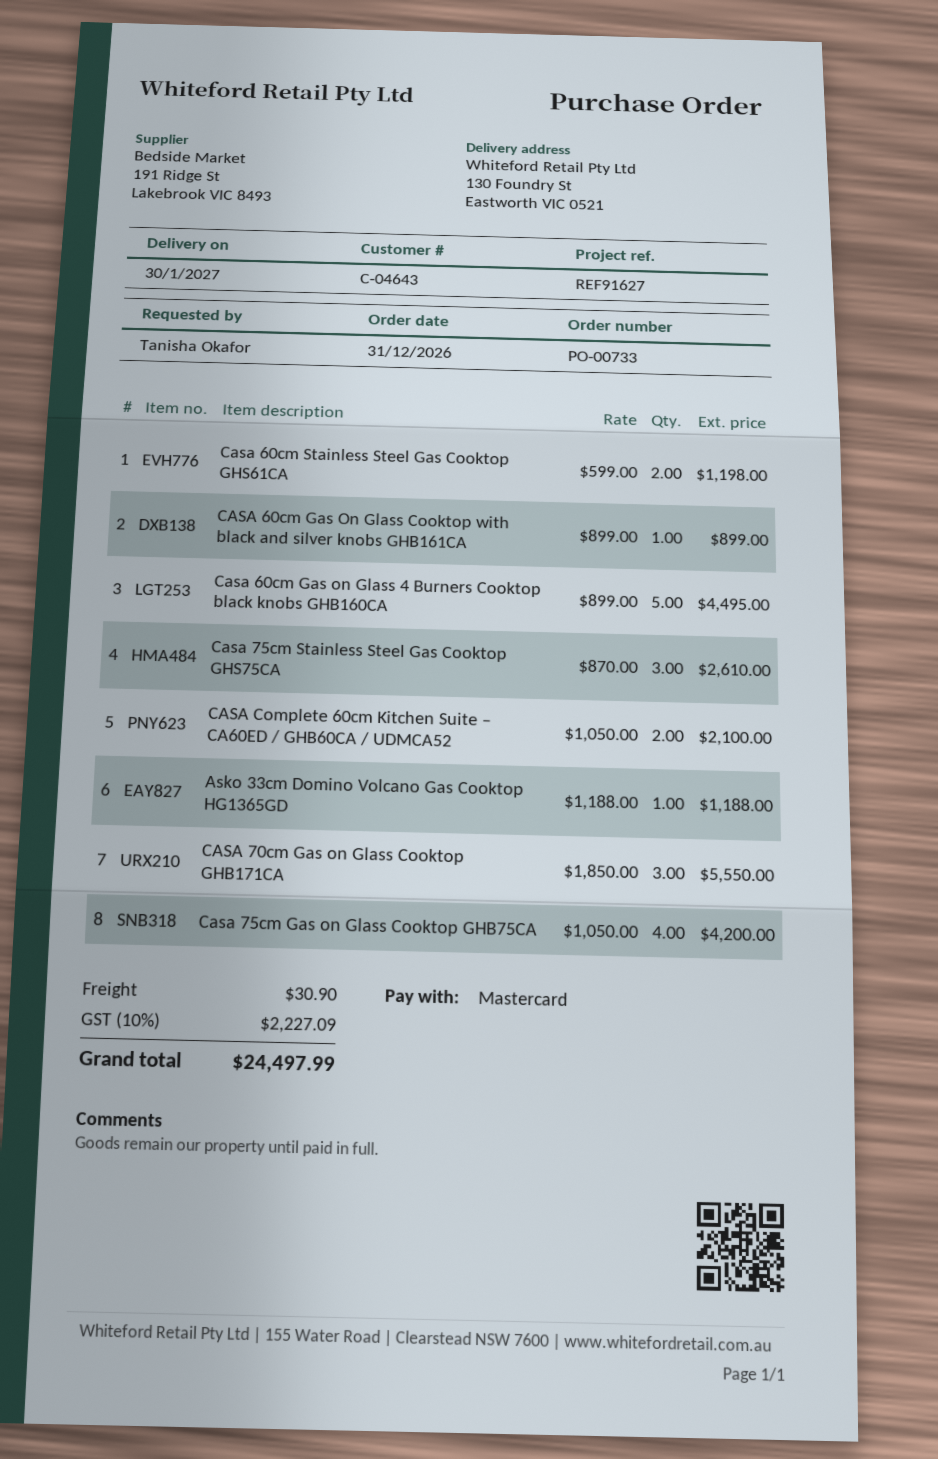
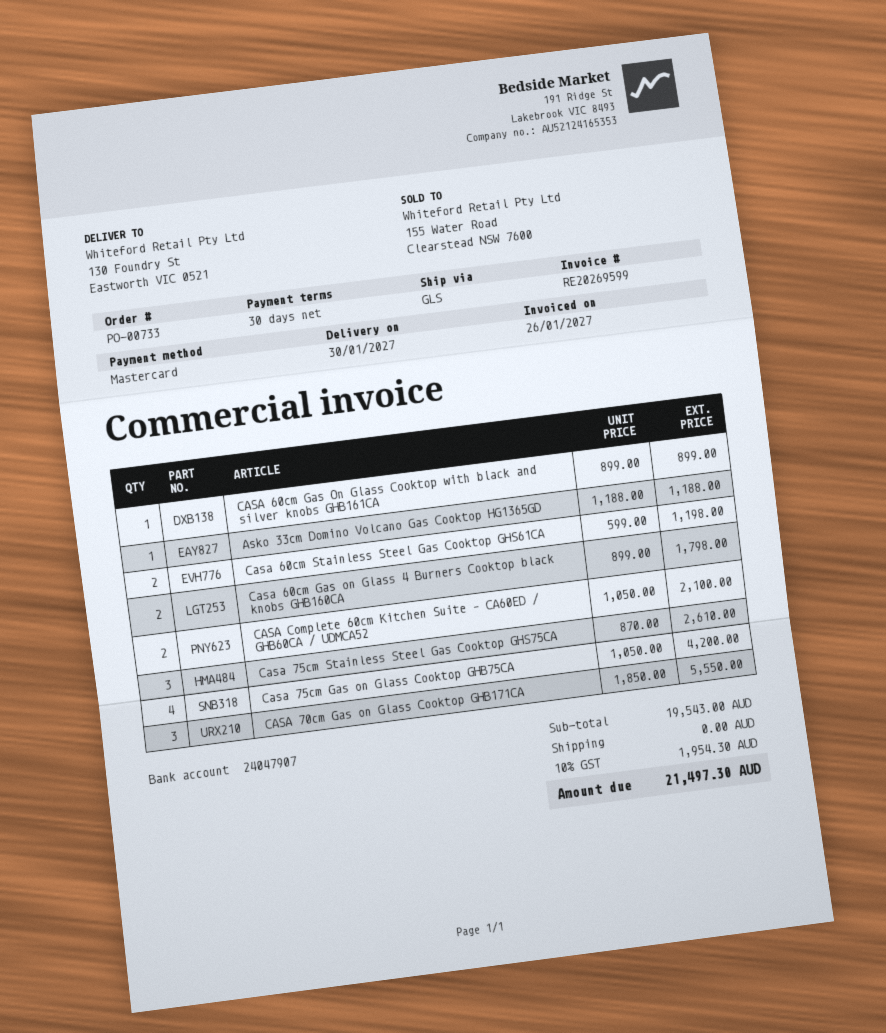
Casa 60cm Gas on Glass 4 Burners Cooktop black knobs GHB160CA: 5 x 899.00 = 4495.00 -> 2 x 899.00 = 1798.00
shipping: 30.90 -> 0.00
tax: 10% = 2227.09 -> 10% = 1954.30
total: 24497.99 -> 21497.30

